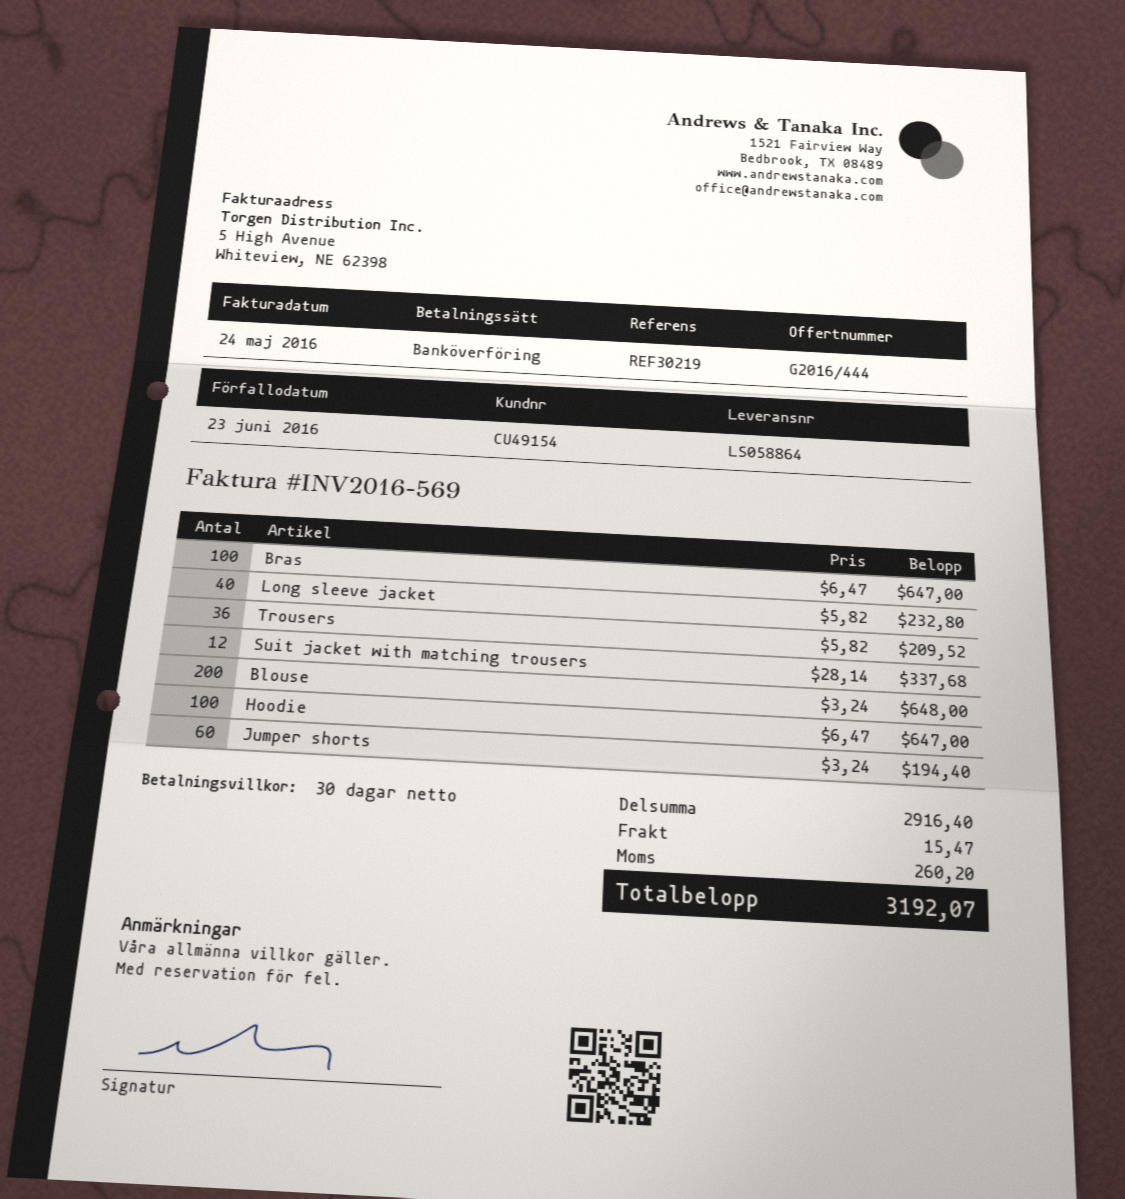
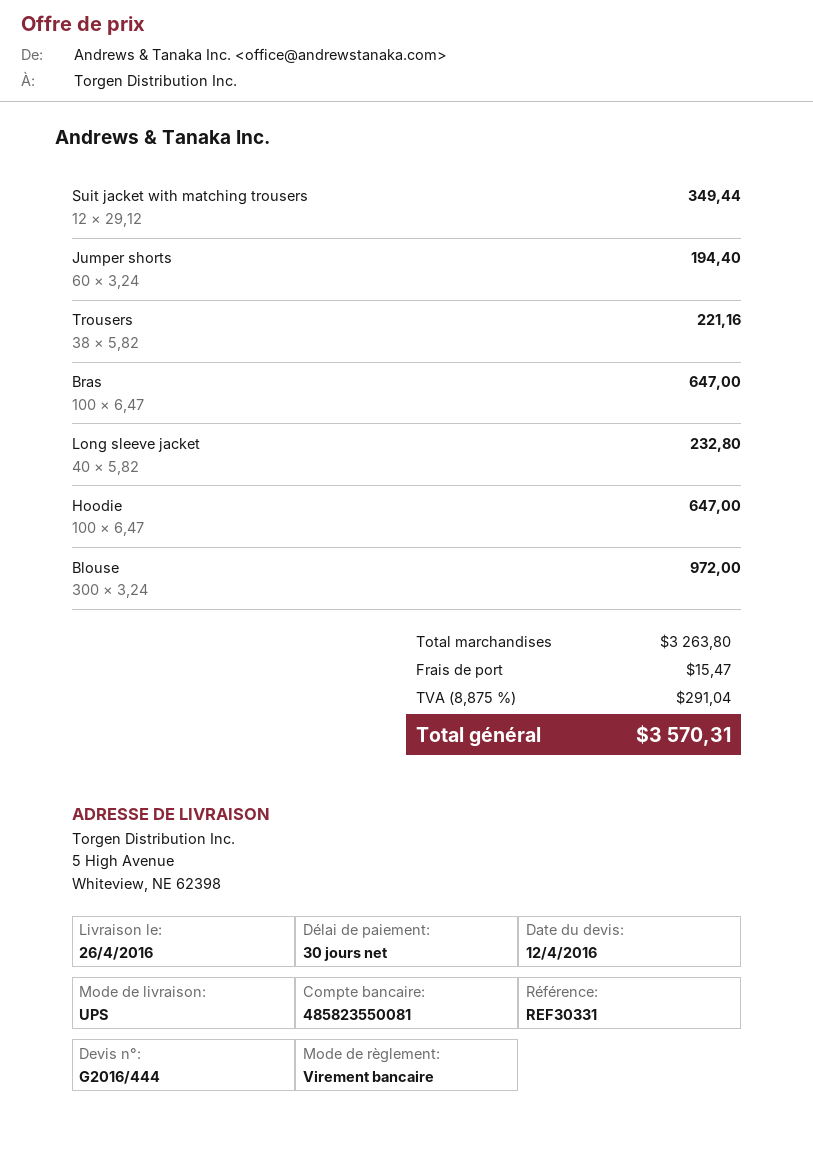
reference: REF30219 -> REF30331
Trousers: 36 x 5.82 = 209.52 -> 38 x 5.82 = 221.16
Suit jacket with matching trousers: 12 x 28.14 = 337.68 -> 12 x 29.12 = 349.44
Blouse: 200 x 3.24 = 648.00 -> 300 x 3.24 = 972.00
subtotal: 2916.40 -> 3263.80
tax: 260.20 -> 291.04
total: 3192.07 -> 3570.31

